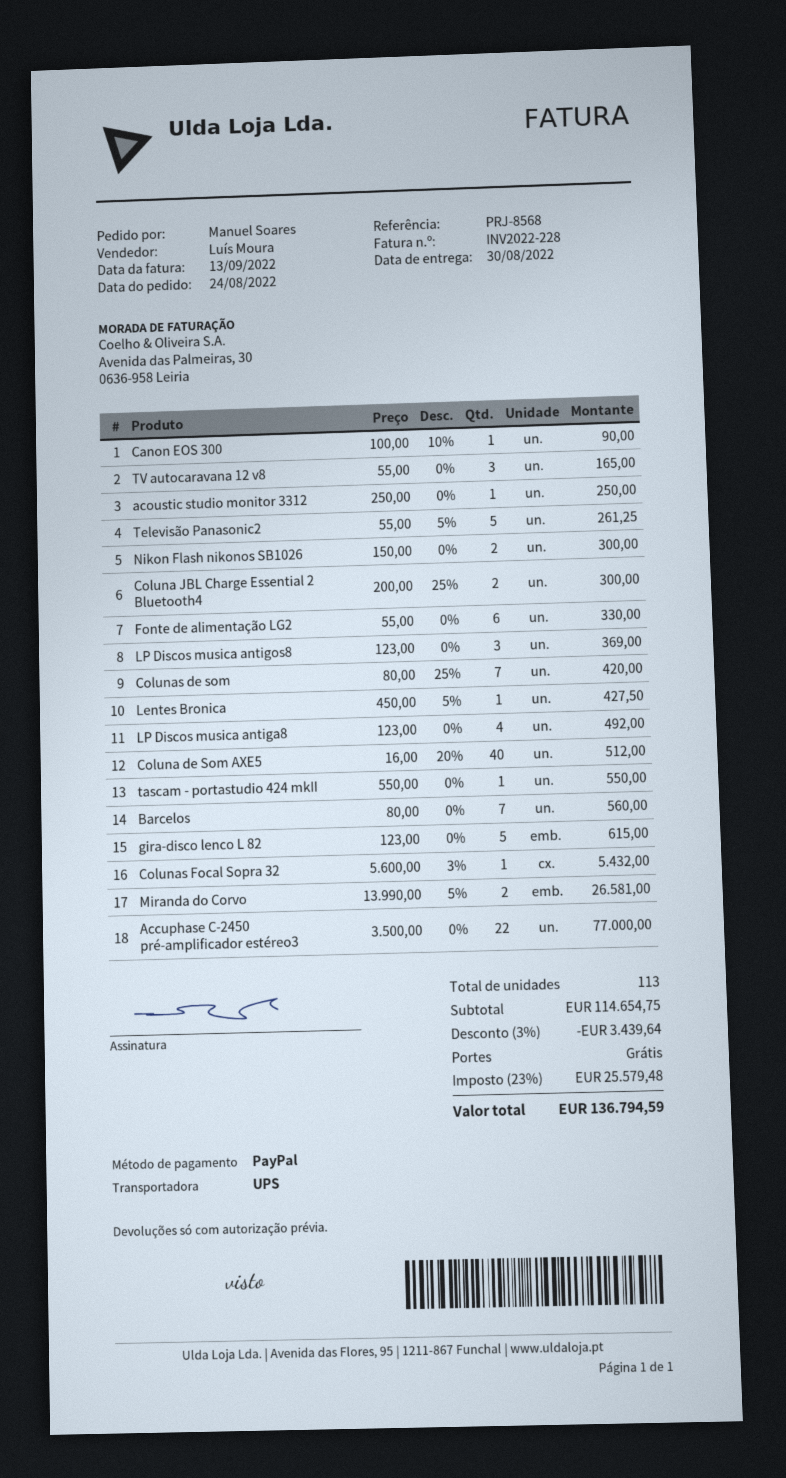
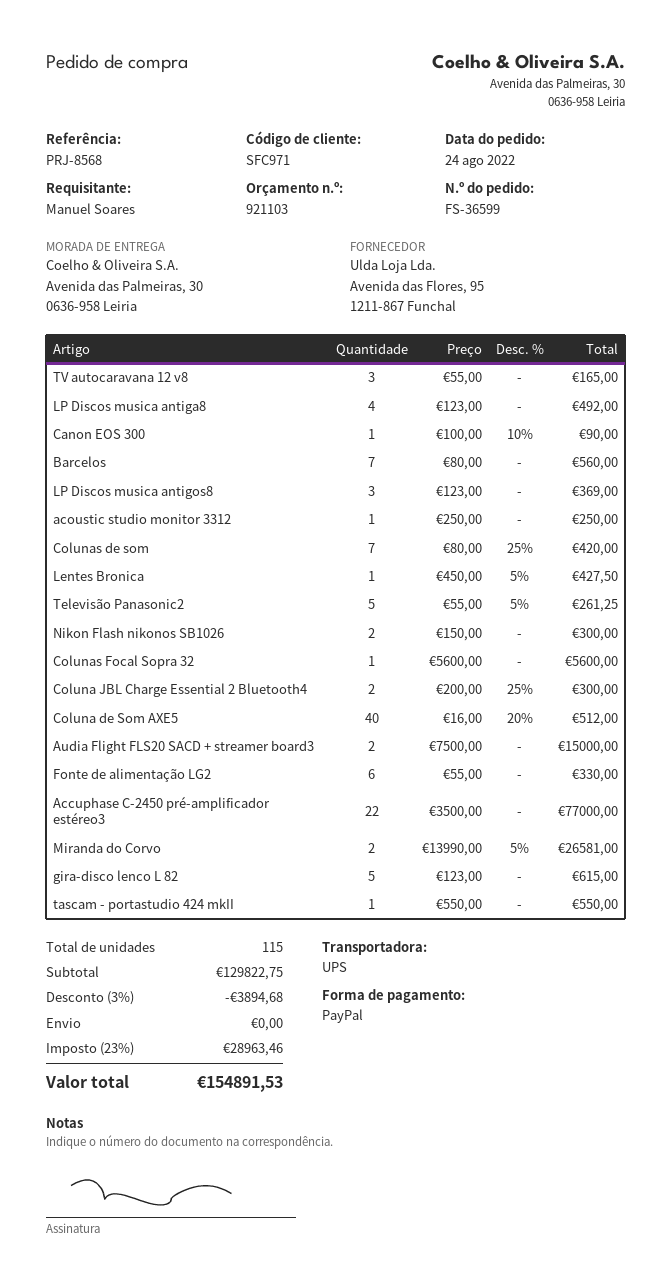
Colunas Focal Sopra 32: 1 x 5600.00 - 3% = 5432.00 -> 1 x 5600.00 = 5600.00
Audia Flight FLS20 SACD + streamer board3: none -> 2 x 7500.00 = 15000.00
total quantity: 113 -> 115
subtotal: 114654.75 -> 129822.75
discount: 3% = 3439.64 -> 3% = 3894.68
tax: 23% = 25579.48 -> 23% = 28963.46
total: 136794.59 -> 154891.53

